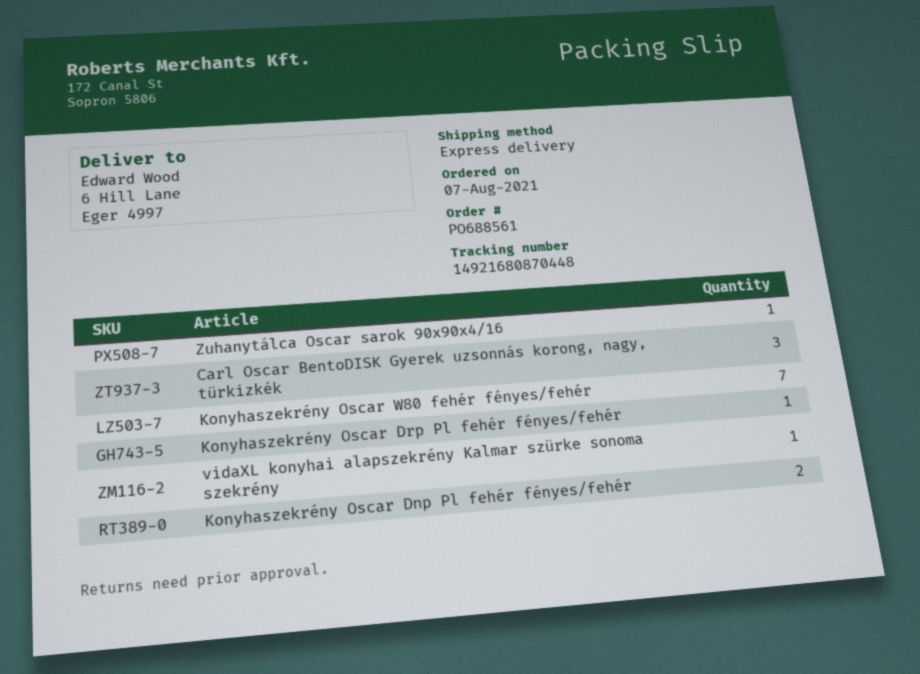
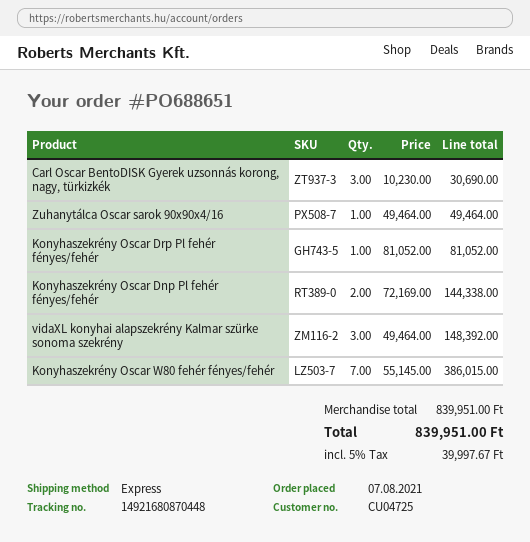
order number: PO688561 -> PO688651
vidaXL konyhai alapszekrény Kalmar szürke sonoma szekrény: 1 -> 3

